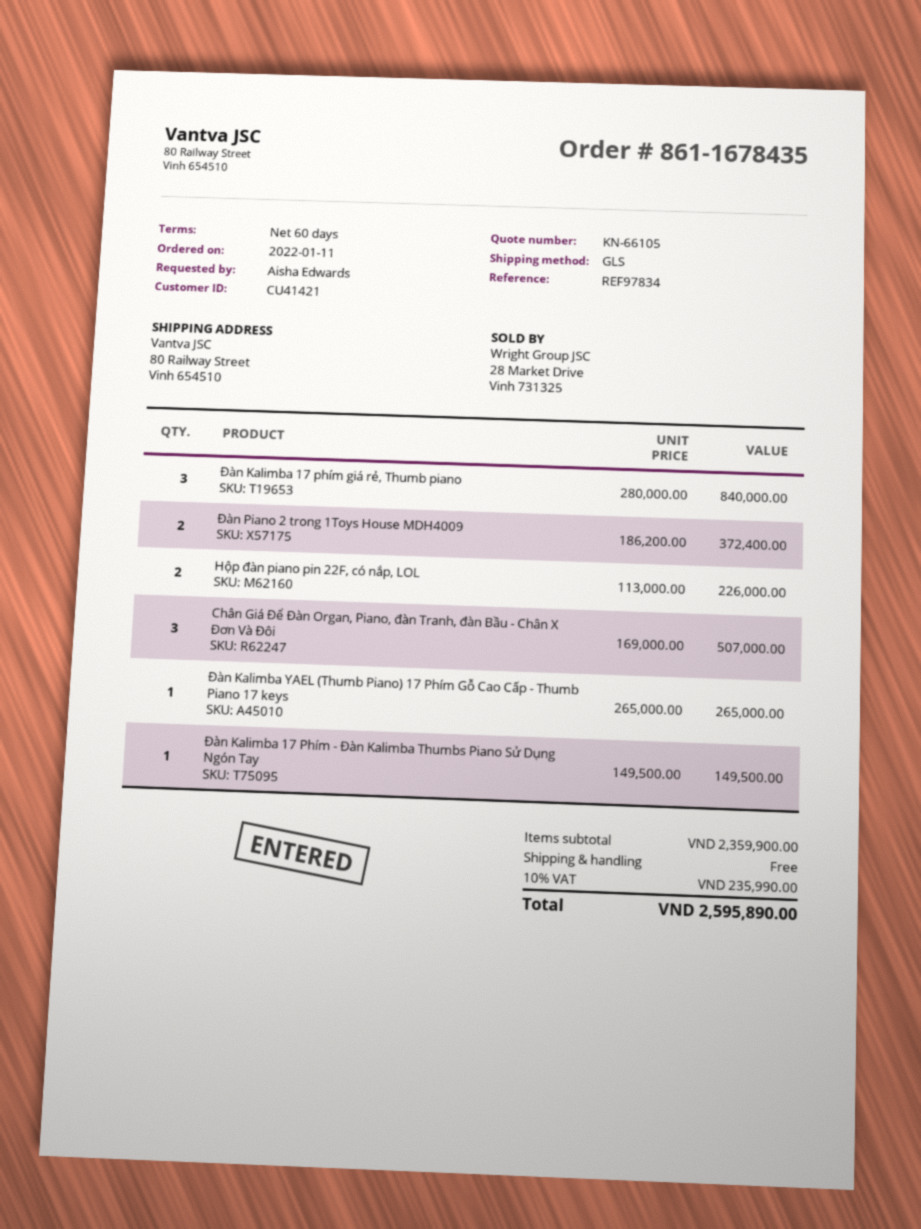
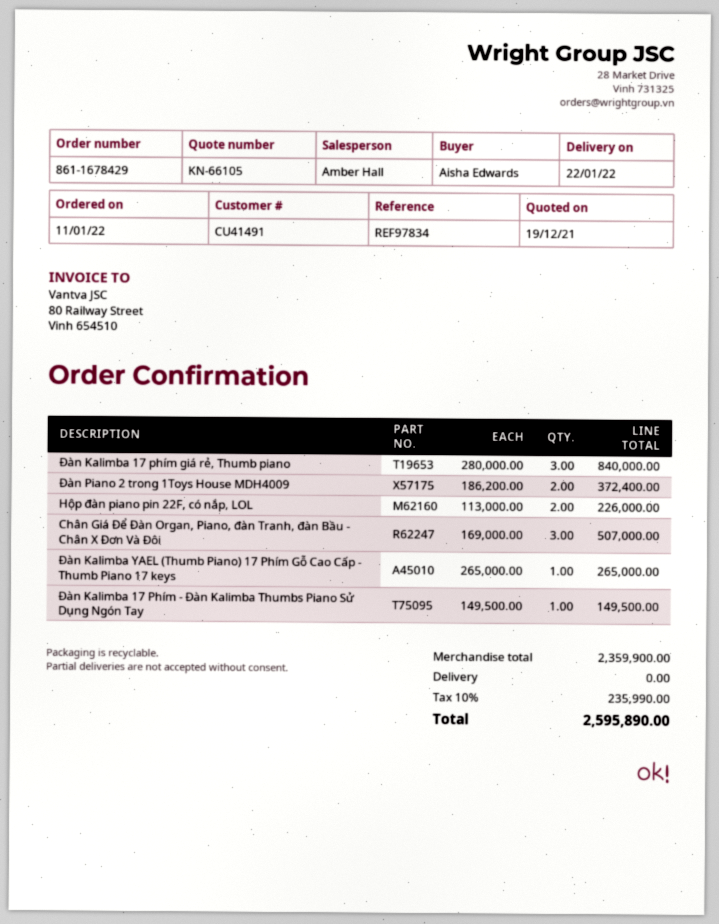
order number: 861-1678435 -> 861-1678429
customer number: CU41421 -> CU41491

